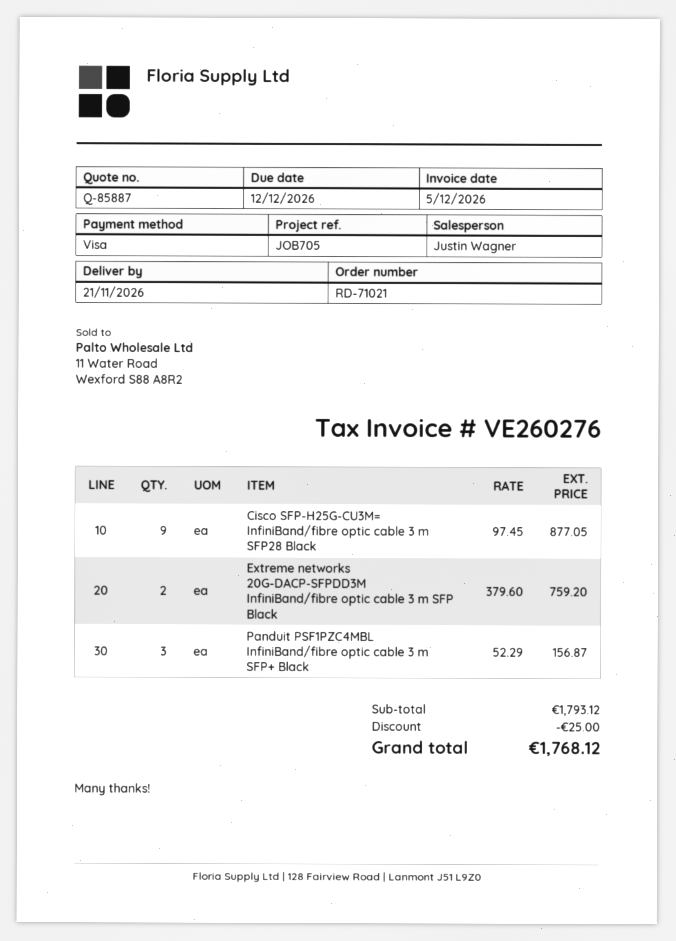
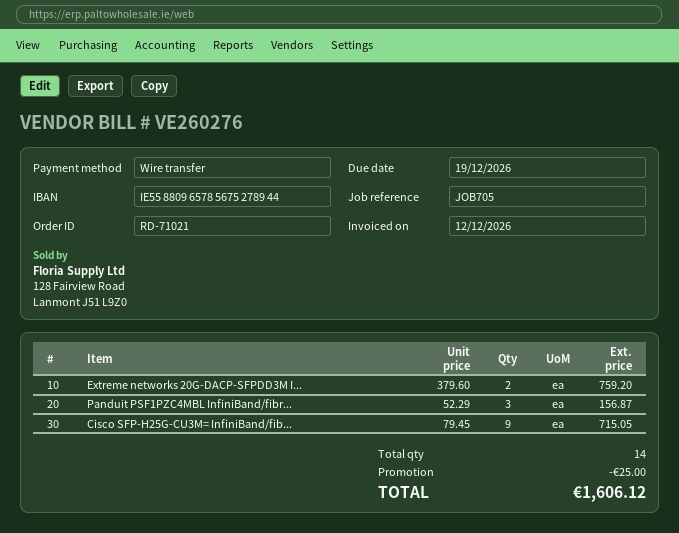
invoice date: 2026-12-05 -> 2026-12-12
due date: 2026-12-12 -> 2026-12-19
payment method: Visa -> bank transfer
Cisco SFP-H25G-CU3M= InfiniBand/fibre optic cable 3 m SFP28 Black: 9 x 97.45 = 877.05 -> 9 x 79.45 = 715.05
total: 1768.12 -> 1606.12

